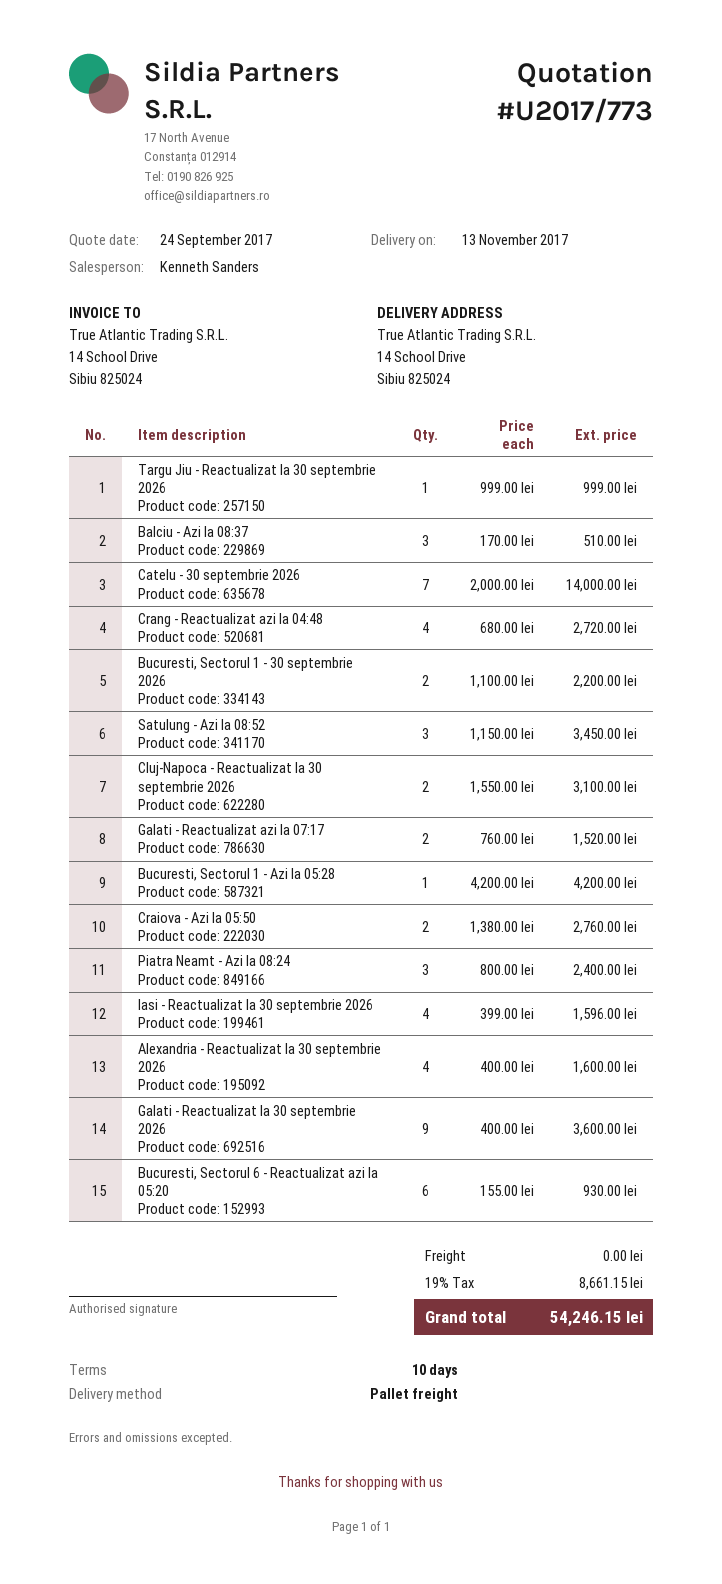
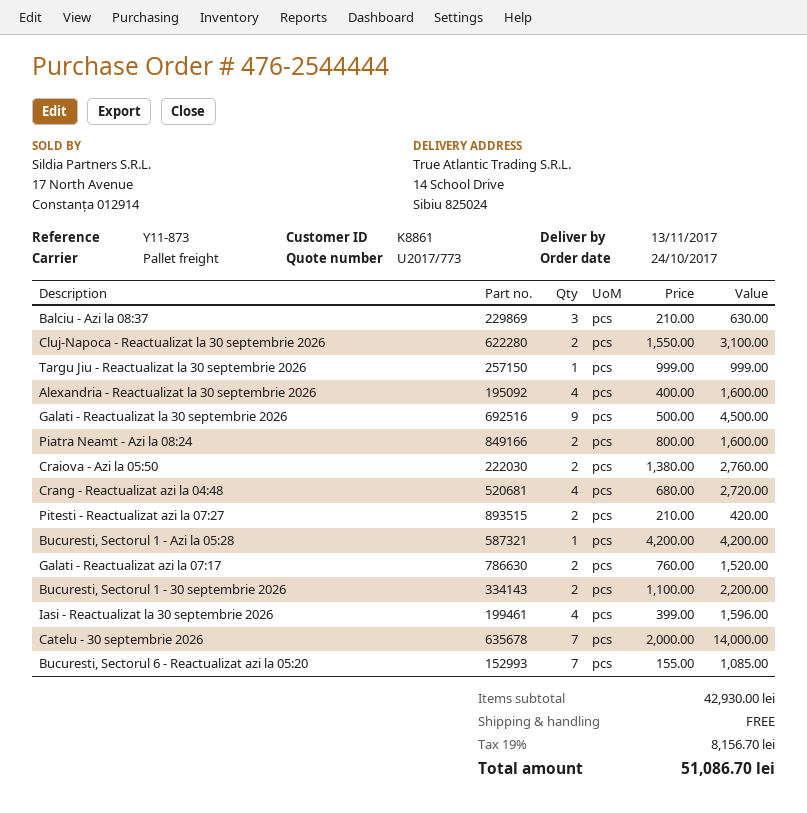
Balciu - Azi la 08:37: 3 x 170.00 = 510.00 -> 3 x 210.00 = 630.00
Satulung - Azi la 08:52: 3 x 1150.00 = 3450.00 -> none
Piatra Neamt - Azi la 08:24: 3 x 800.00 = 2400.00 -> 2 x 800.00 = 1600.00
Galati - Reactualizat la 30 septembrie 2026: 9 x 400.00 = 3600.00 -> 9 x 500.00 = 4500.00
Bucuresti, Sectorul 6 - Reactualizat azi la 05:20: 6 x 155.00 = 930.00 -> 7 x 155.00 = 1085.00
Pitesti - Reactualizat azi la 07:27: none -> 2 x 210.00 = 420.00
tax: 19% = 8661.15 -> 19% = 8156.70
total: 54246.15 -> 51086.70

